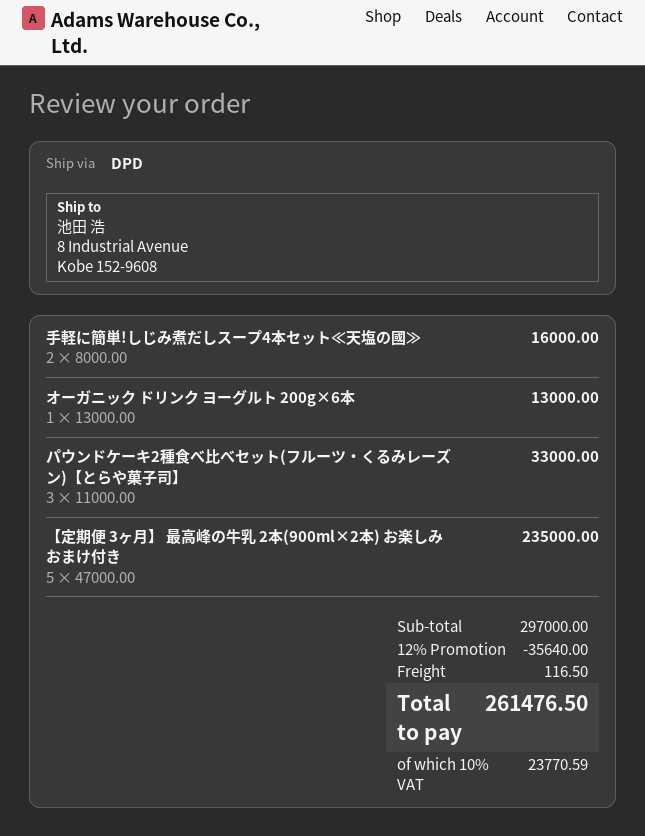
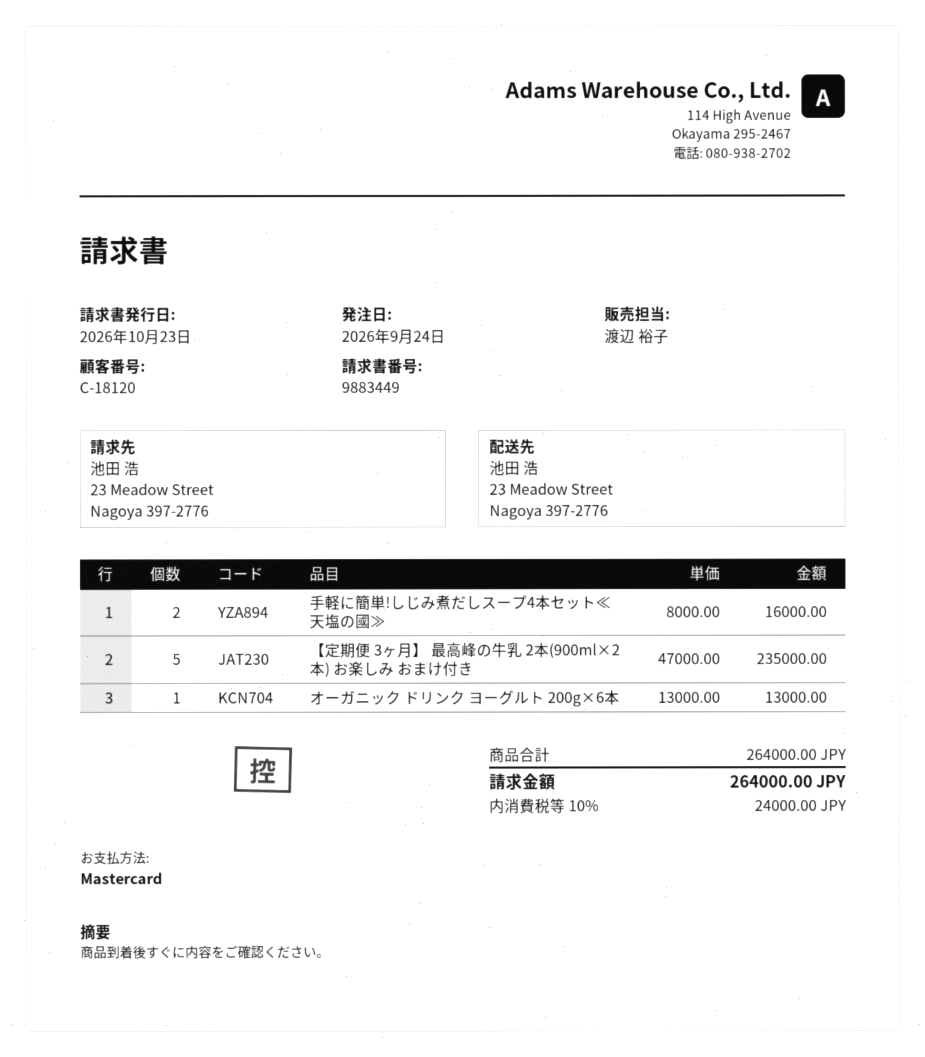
ship to: 8 Industrial Avenue, Kobe 152-9608 -> 23 Meadow Street, Nagoya 397-2776
パウンドケーキ2種食べ比べセット(フルーツ・くるみレーズン)【とらや菓子司】: 3 x 11000.00 = 33000.00 -> none
subtotal: 297000.00 -> 264000.00
discount: 12% = 35640.00 -> none
shipping: 116.50 -> none
tax: 10% = 23770.59 -> 10% = 24000.00
total: 261476.50 -> 264000.00

